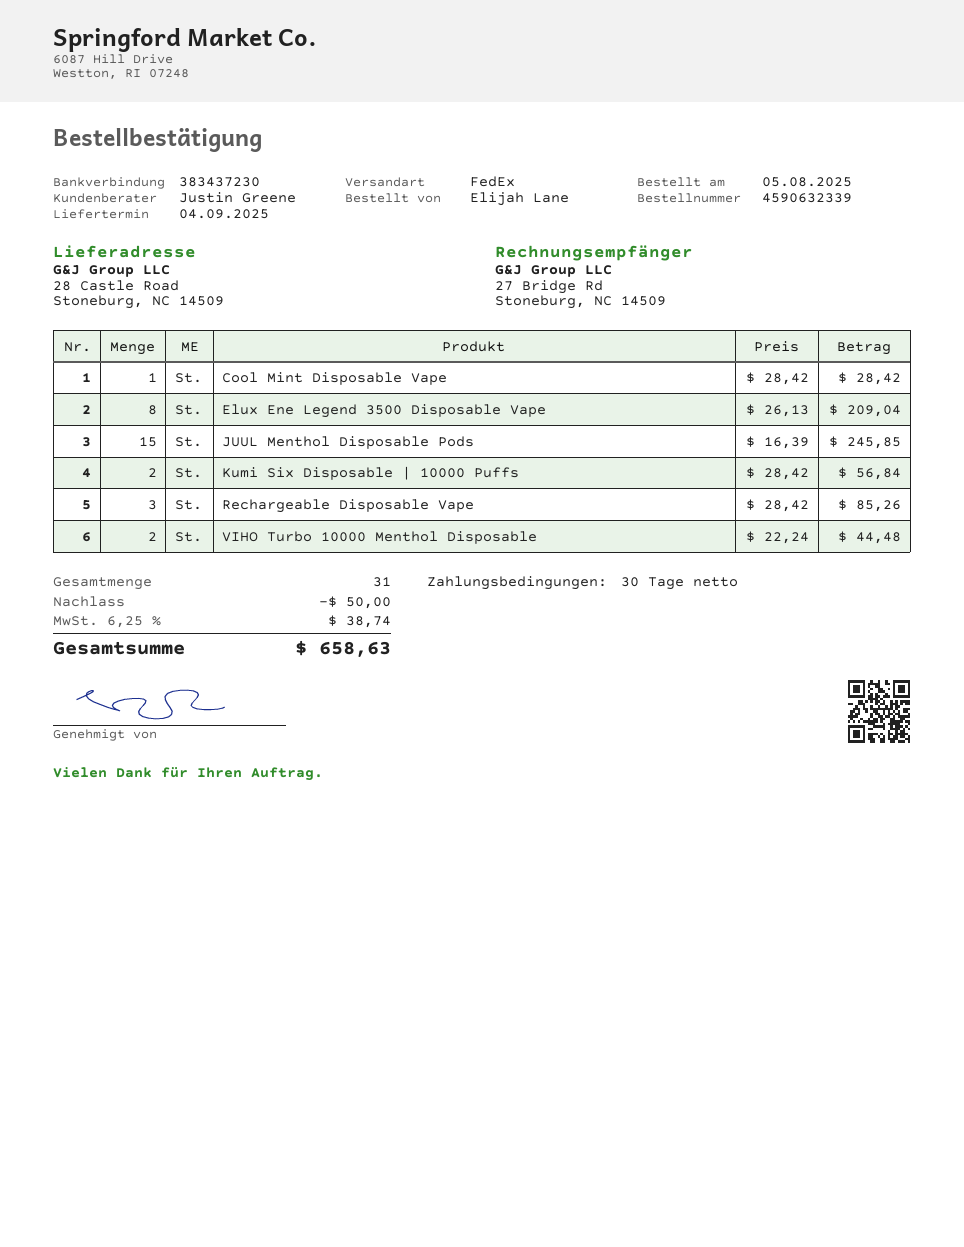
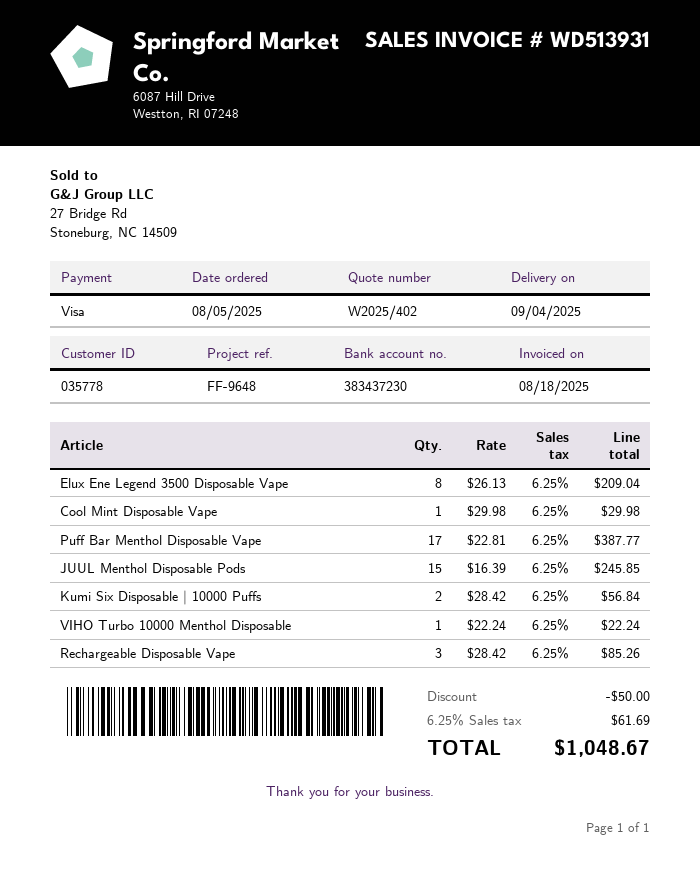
Cool Mint Disposable Vape: 1 x 28.42 = 28.42 -> 1 x 29.98 = 29.98
VIHO Turbo 10000 Menthol Disposable: 2 x 22.24 = 44.48 -> 1 x 22.24 = 22.24
Puff Bar Menthol Disposable Vape: none -> 17 x 22.81 = 387.77
tax: 6.25% = 38.74 -> 6.25% = 61.69
total: 658.63 -> 1048.67

